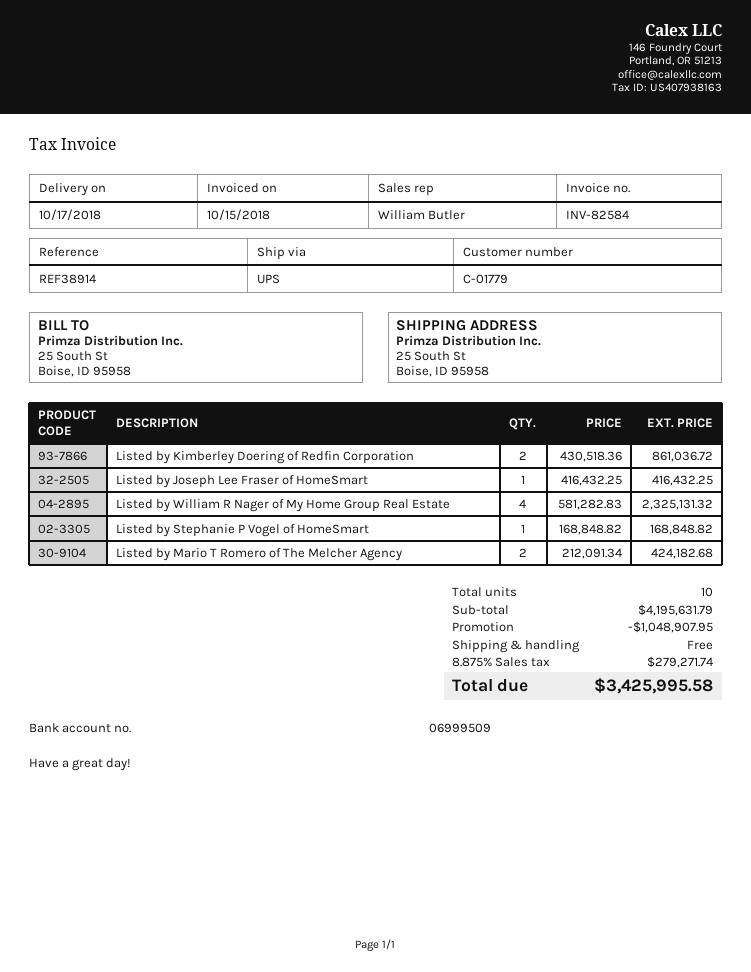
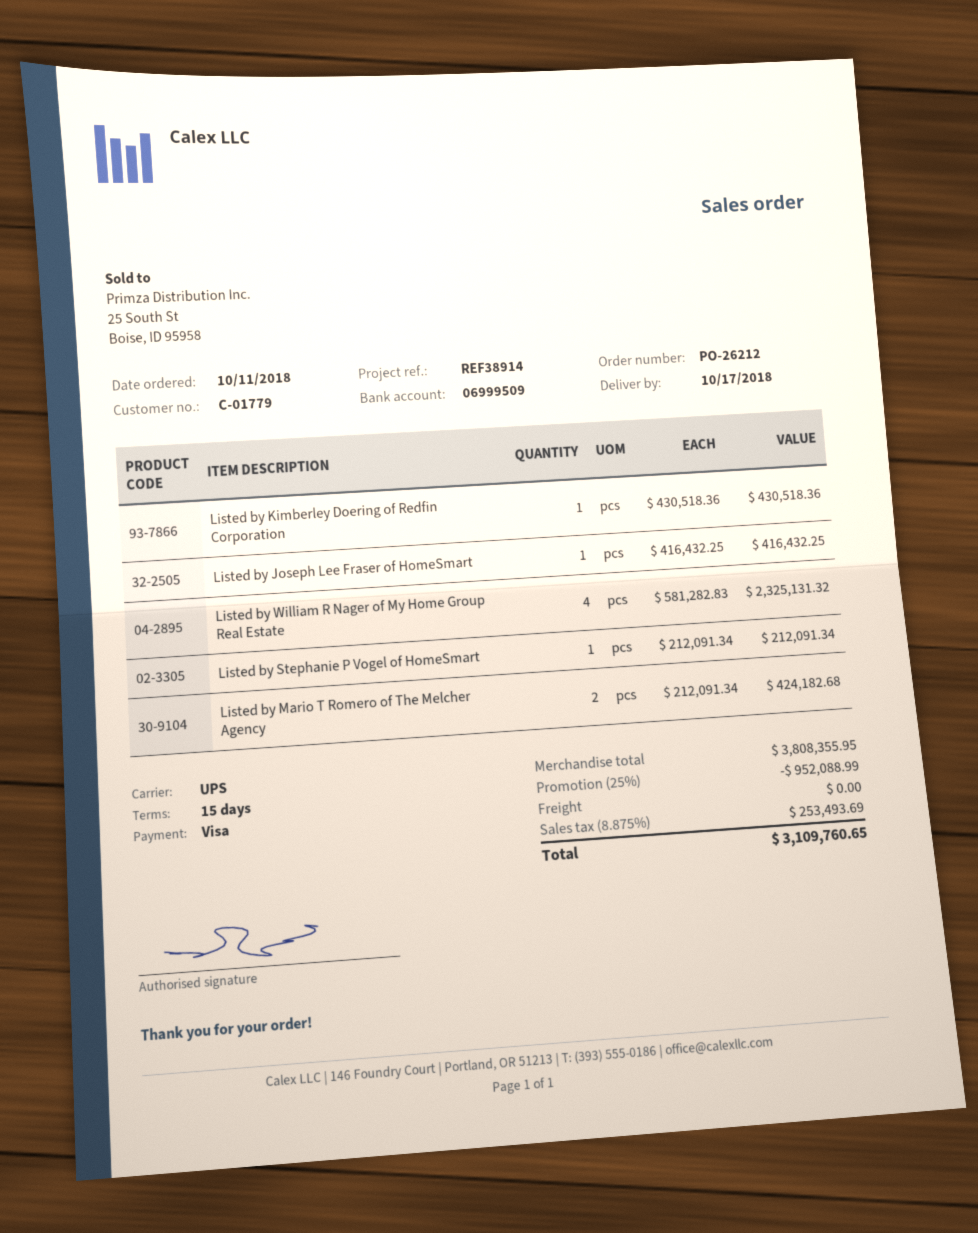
Listed by Kimberley Doering of Redfin Corporation: 2 x 430518.36 = 861036.72 -> 1 x 430518.36 = 430518.36
Listed by Stephanie P Vogel of HomeSmart: 1 x 168848.82 = 168848.82 -> 1 x 212091.34 = 212091.34
subtotal: 4195631.79 -> 3808355.95
discount: 1048907.95 -> 952088.99
tax: 8.875% = 279271.74 -> 8.875% = 253493.69
total: 3425995.58 -> 3109760.65

